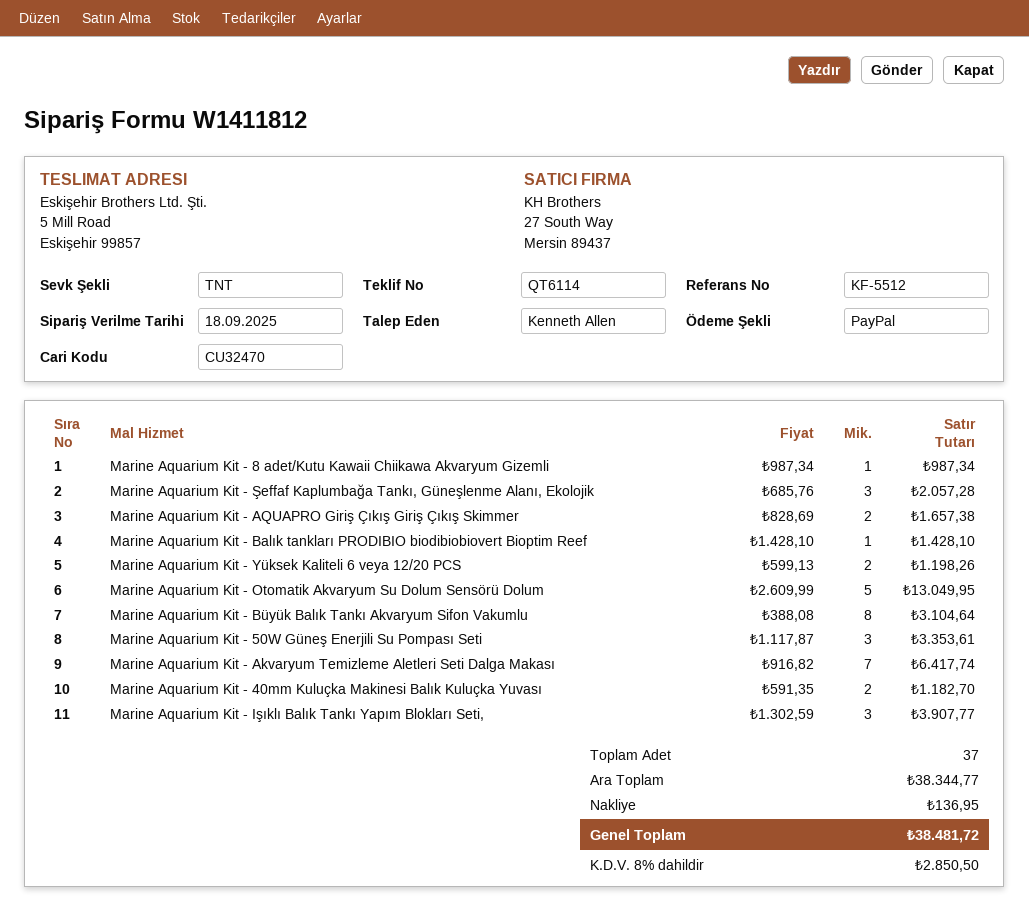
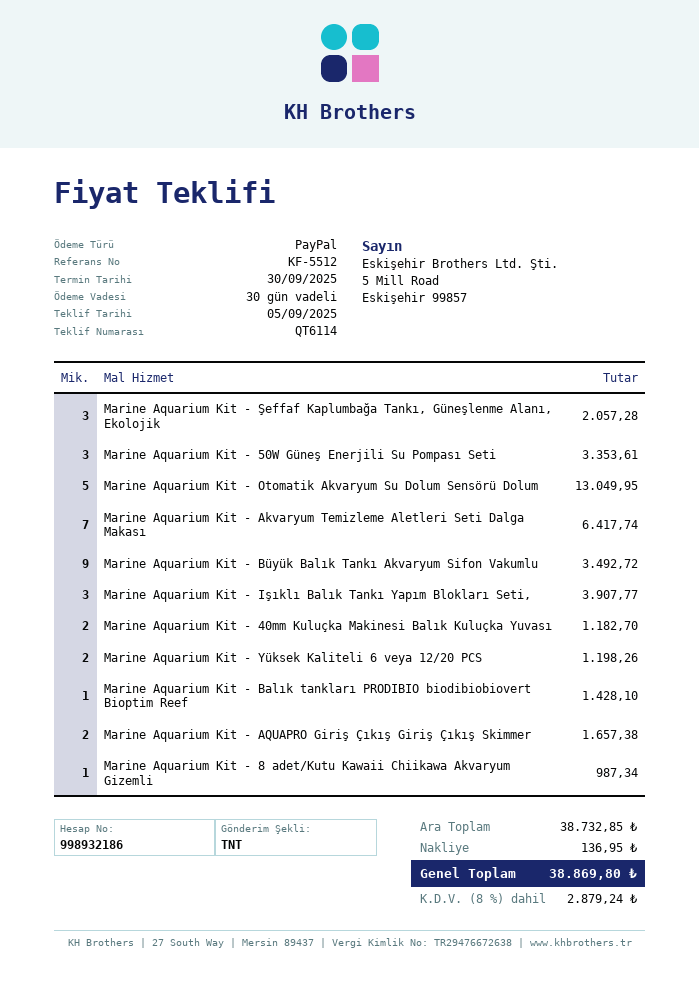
Marine Aquarium Kit - Büyük Balık Tankı Akvaryum Sifon Vakumlu: 8 for 3104.64 -> 9 for 3492.72
subtotal: 38344.77 -> 38732.85
tax: 8% = 2850.50 -> 8% = 2879.24
total: 38481.72 -> 38869.80

